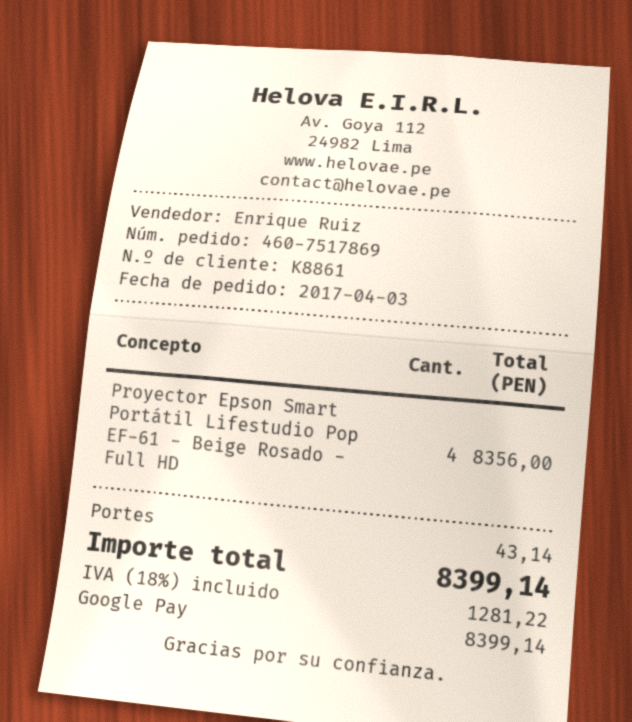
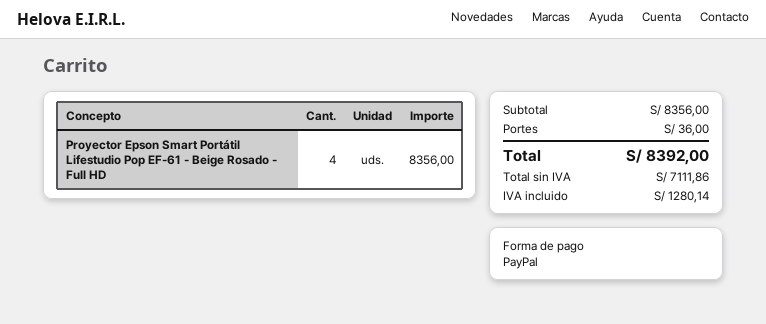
payment method: Google Pay -> PayPal
shipping: 43.14 -> 36.00
tax: 1281.22 -> 1280.14
total: 8399.14 -> 8392.00

